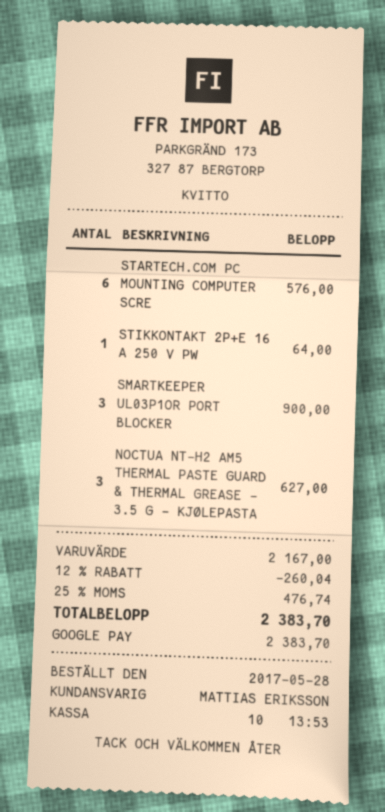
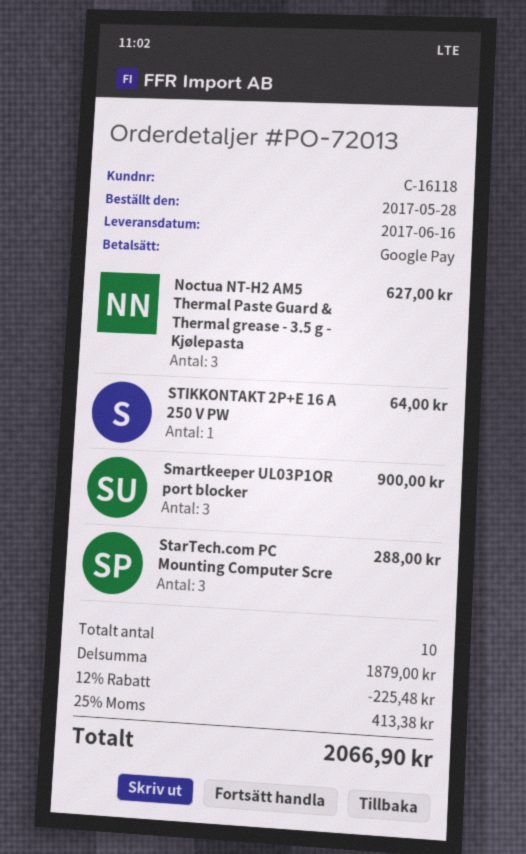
STARTECH.COM PC MOUNTING COMPUTER SCRE: 6 for 576.00 -> 3 for 288.00
subtotal: 2167.00 -> 1879.00
discount: 12% = 260.04 -> 12% = 225.48
tax: 25% = 476.74 -> 25% = 413.38
total: 2383.70 -> 2066.90

